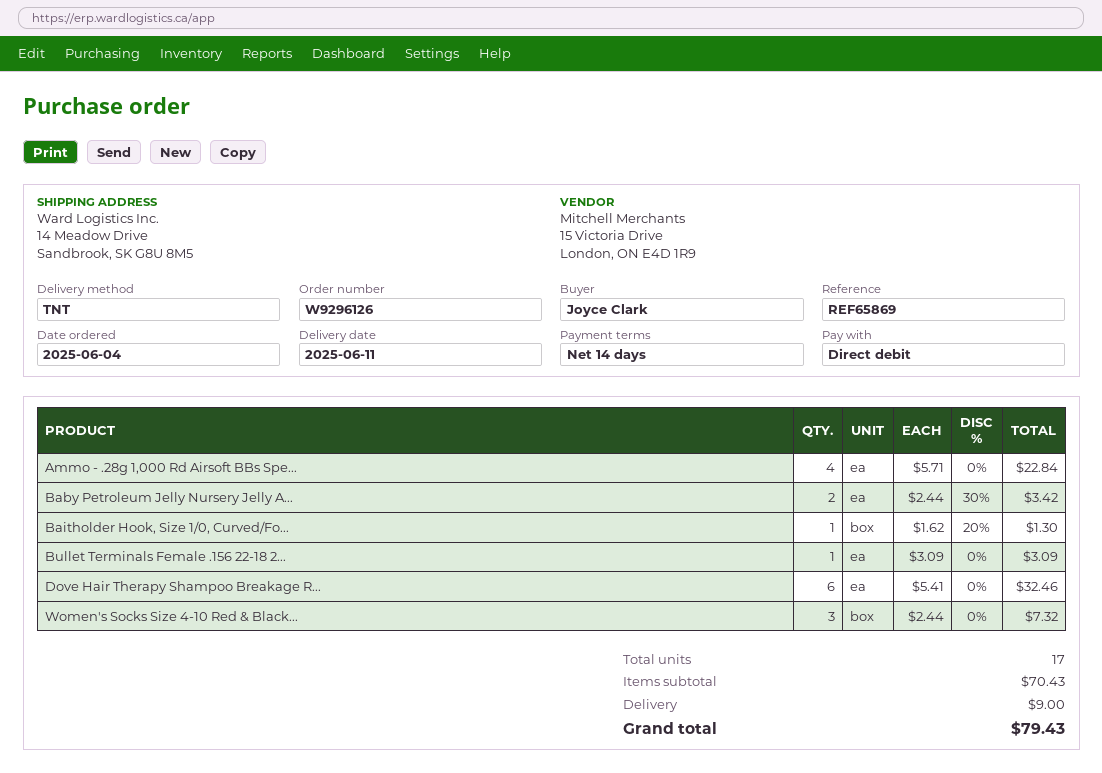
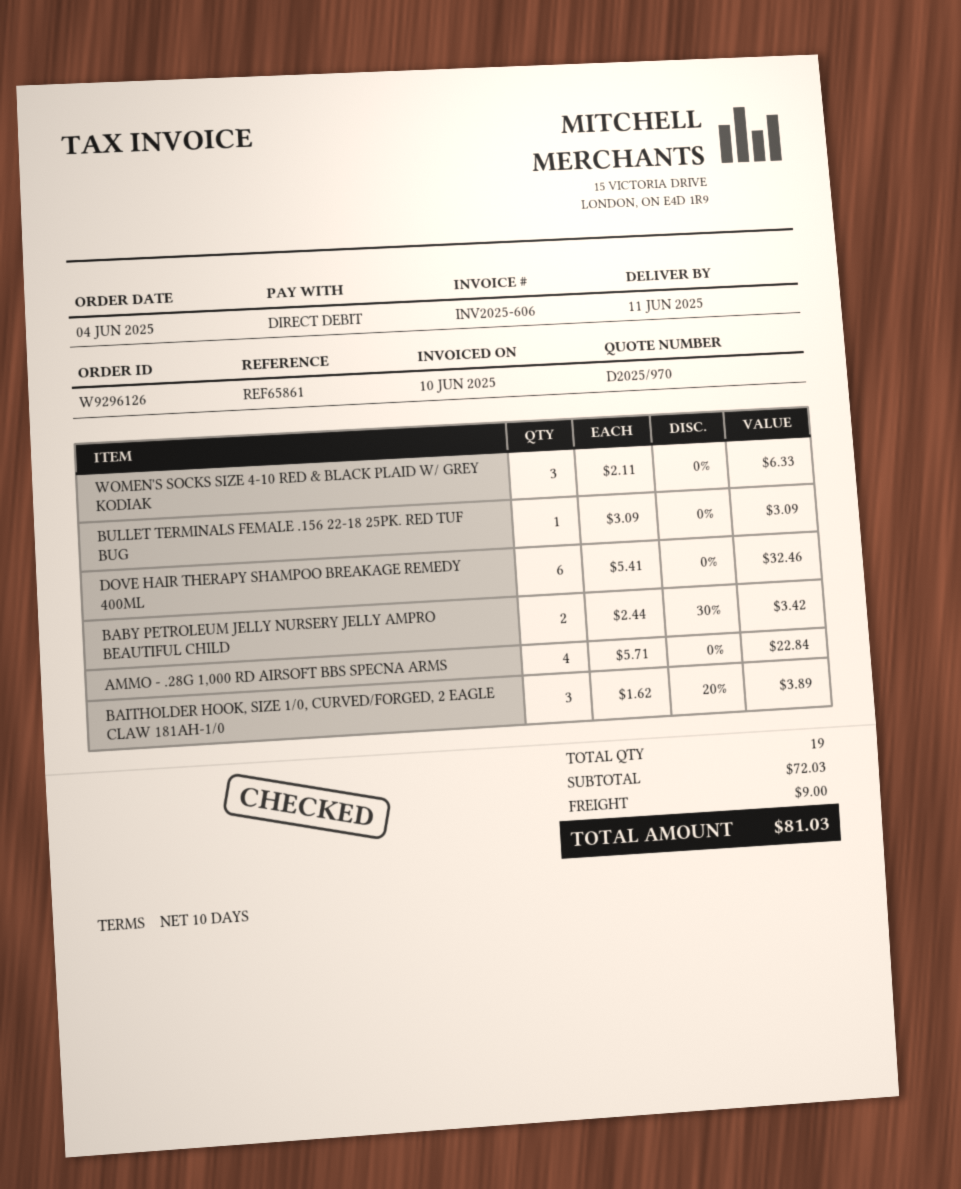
payment terms: 14 days -> 10 days
reference: REF65869 -> REF65861
Baitholder Hook, Size 1/0, Curved/Fo...: 1 x 1.62 - 20% = 1.30 -> 3 x 1.62 - 20% = 3.89
Women's Socks Size 4-10 Red & Black...: 3 x 2.44 = 7.32 -> 3 x 2.11 = 6.33
total quantity: 17 -> 19
subtotal: 70.43 -> 72.03
total: 79.43 -> 81.03

